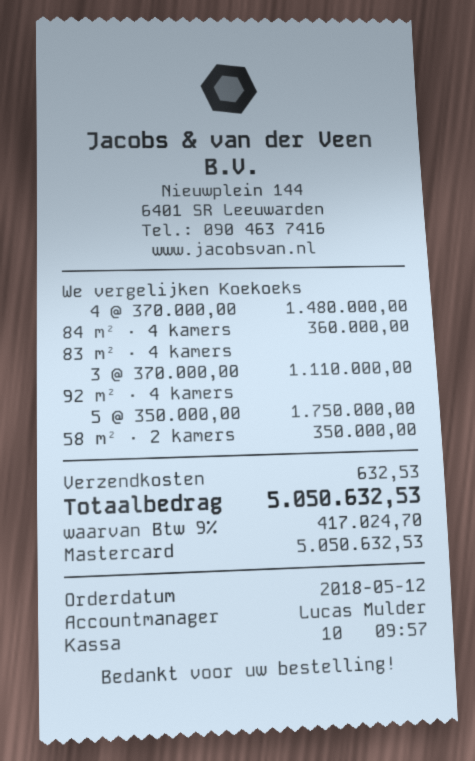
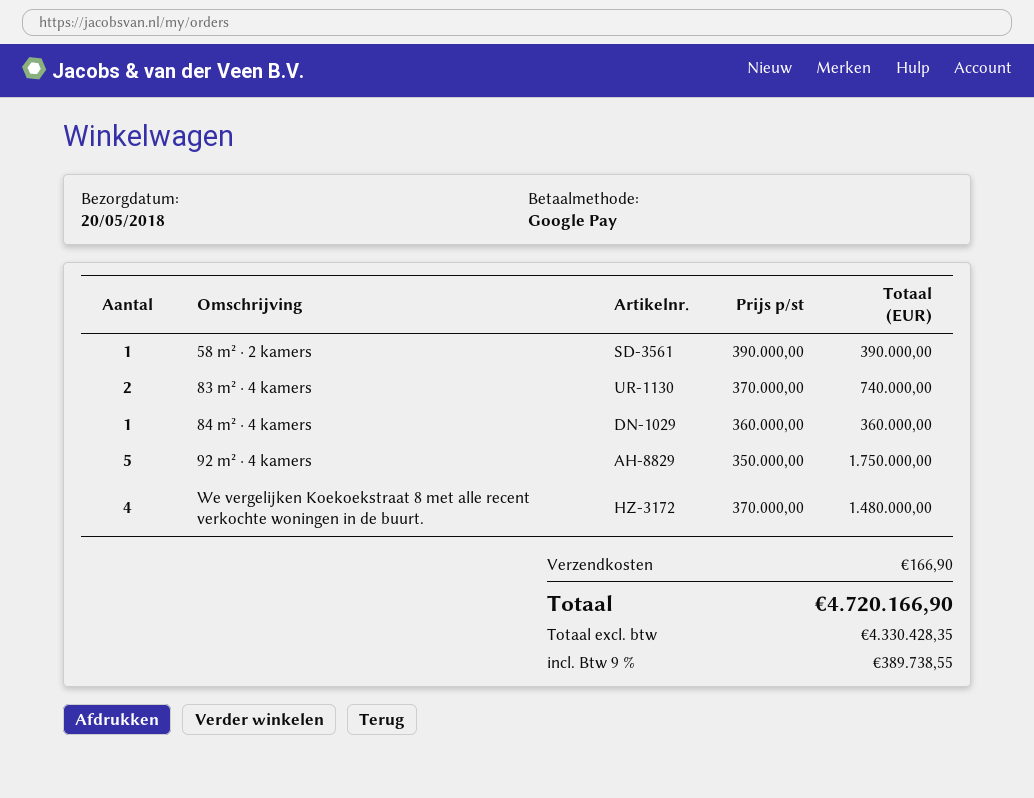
payment method: Mastercard -> Google Pay
83 m² · 4 kamers: 3 x 370000.00 = 1110000.00 -> 2 x 370000.00 = 740000.00
58 m² · 2 kamers: 1 x 350000.00 = 350000.00 -> 1 x 390000.00 = 390000.00
shipping: 632.53 -> 166.90
tax: 9% = 417024.70 -> 9% = 389738.55
total: 5050632.53 -> 4720166.90

